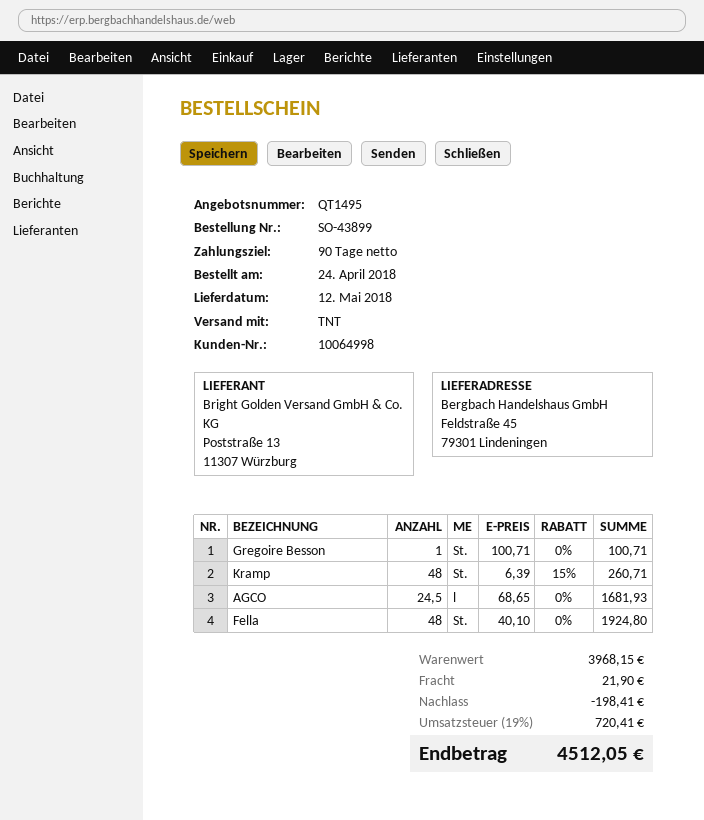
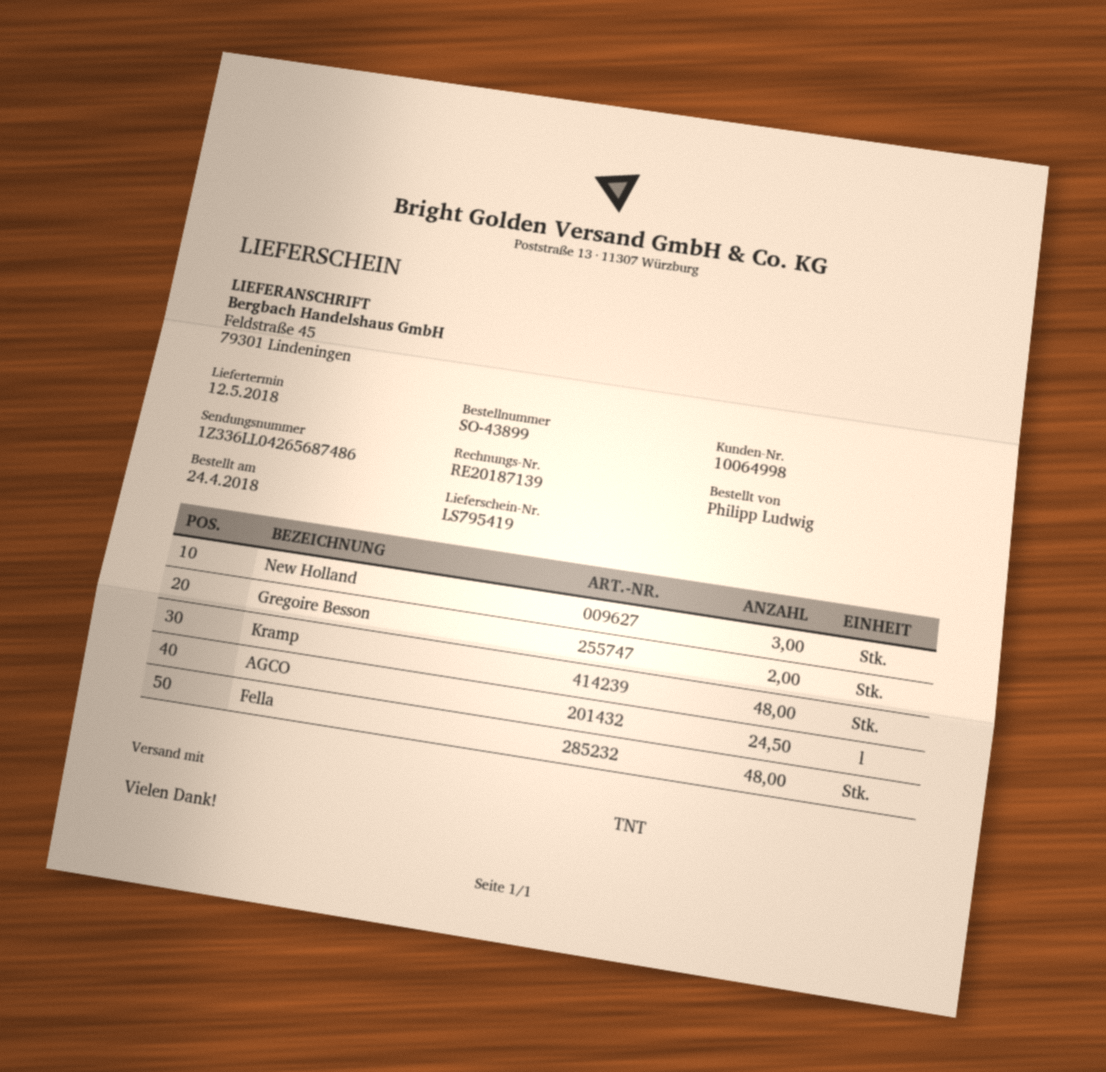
Gregoire Besson: 1 -> 2
New Holland: none -> 3

